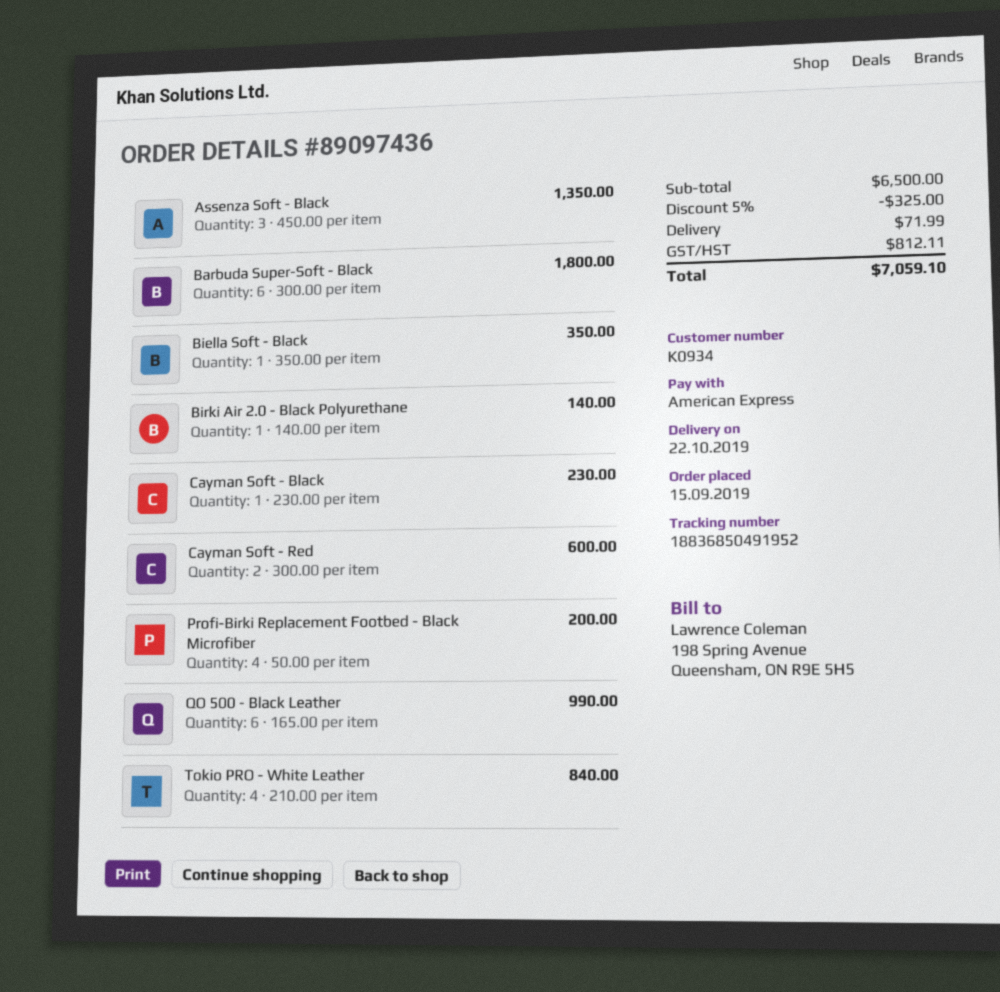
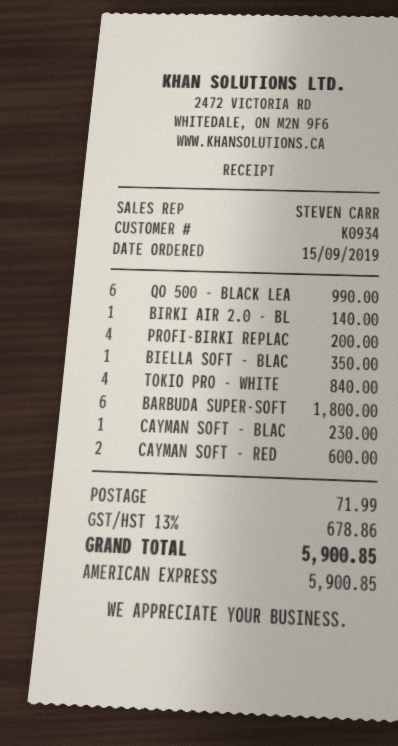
Assenza Soft - Black: 3 for 1350.00 -> none
discount: 5% = 325.00 -> none
tax: 812.11 -> 678.86
total: 7059.10 -> 5900.85

